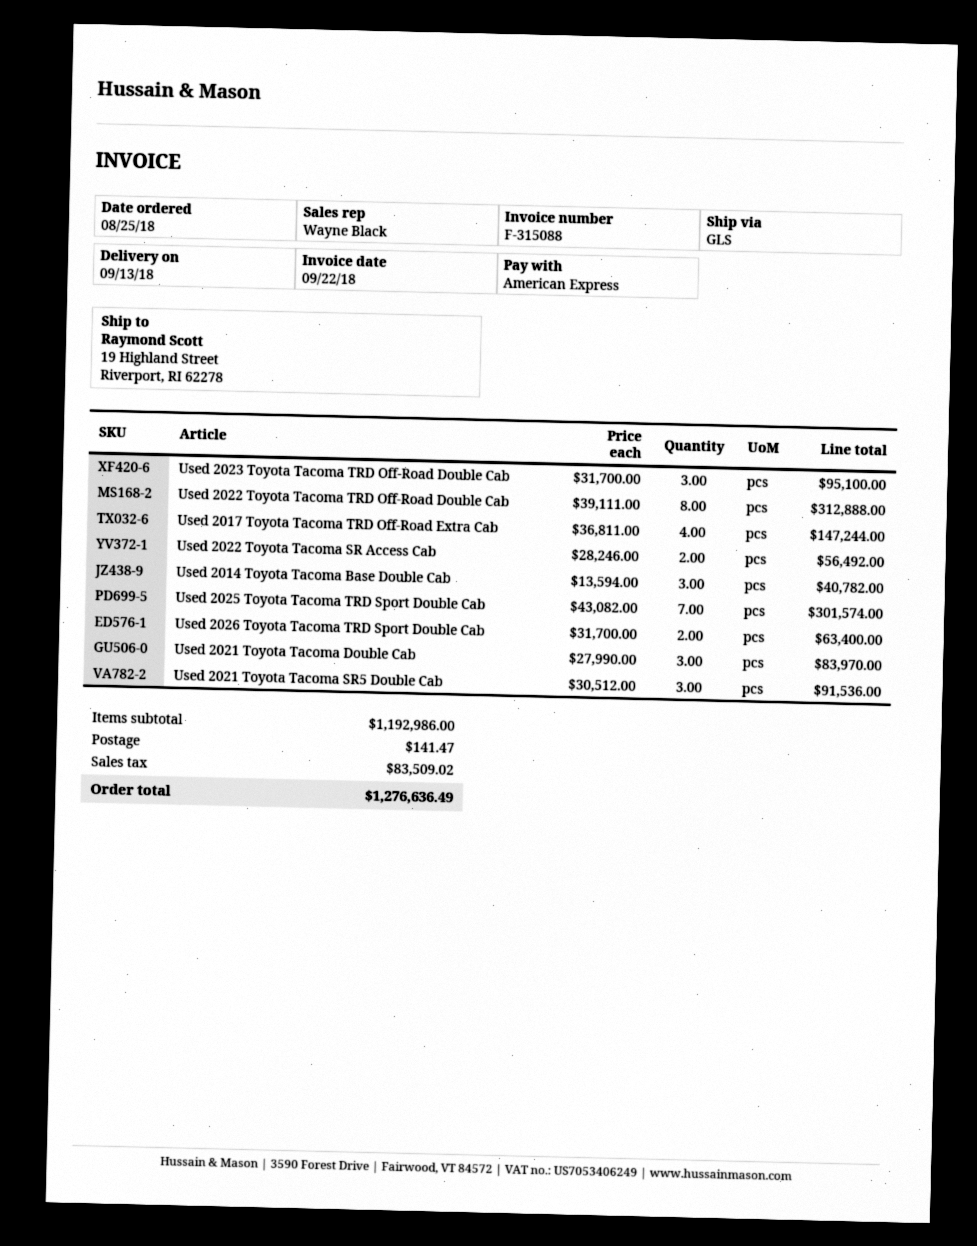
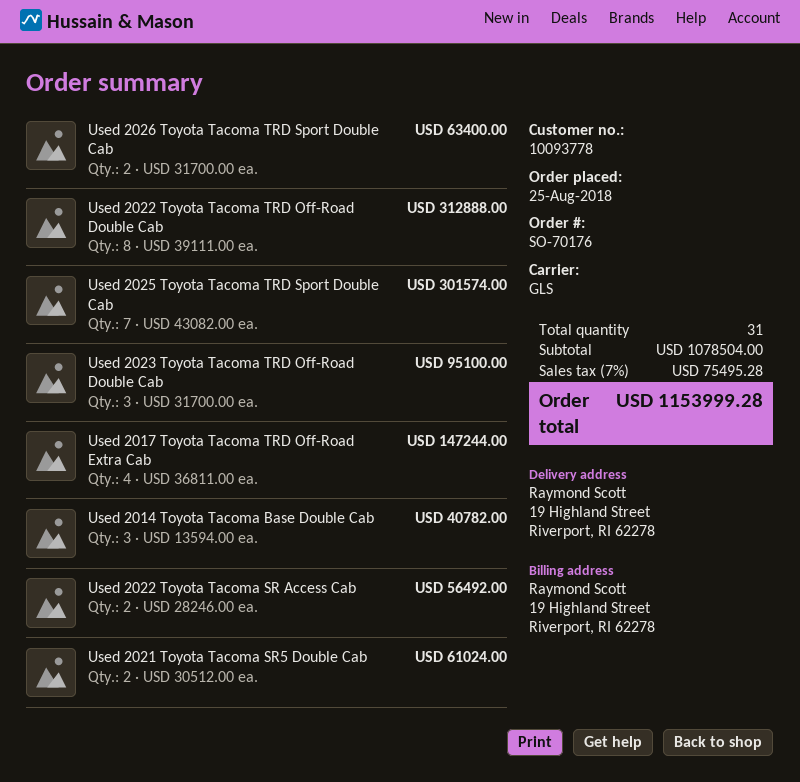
Used 2021 Toyota Tacoma Double Cab: 3 x 27990.00 = 83970.00 -> none
Used 2021 Toyota Tacoma SR5 Double Cab: 3 x 30512.00 = 91536.00 -> 2 x 30512.00 = 61024.00
subtotal: 1192986.00 -> 1078504.00
shipping: 141.47 -> none
tax: 83509.02 -> 75495.28
total: 1276636.49 -> 1153999.28

